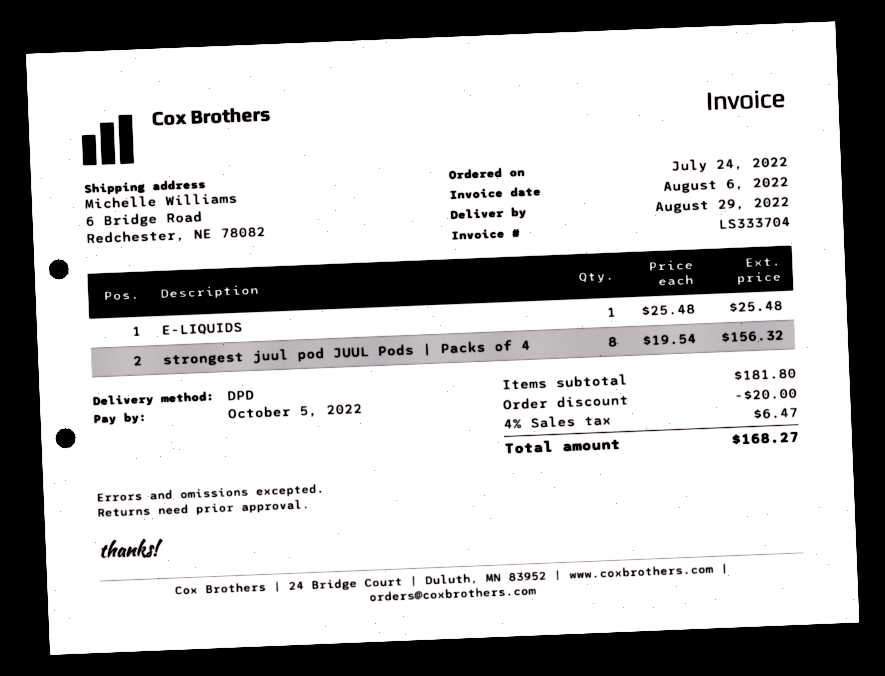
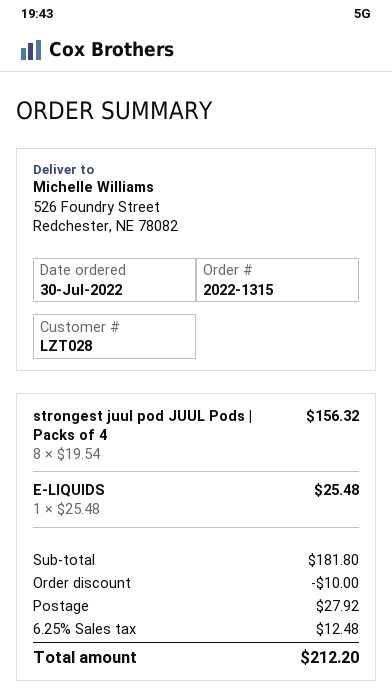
order date: 2022-07-24 -> 2022-07-30
ship to: 6 Bridge Road, Redchester, NE 78082 -> 526 Foundry Street, Redchester, NE 78082
discount: 20.00 -> 10.00
shipping: none -> 27.92
tax: 4% = 6.47 -> 6.25% = 12.48
total: 168.27 -> 212.20

